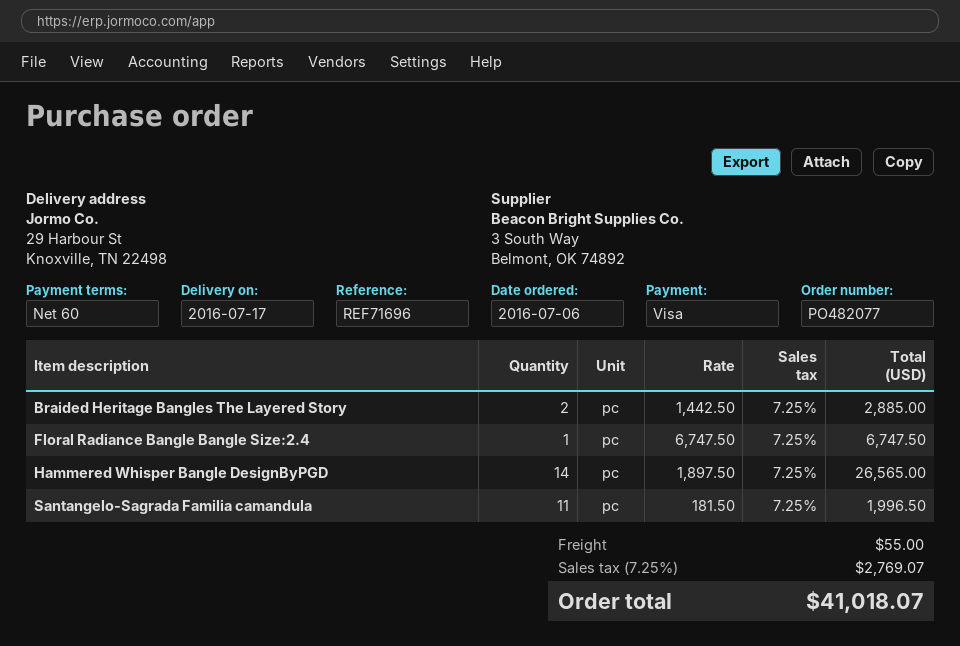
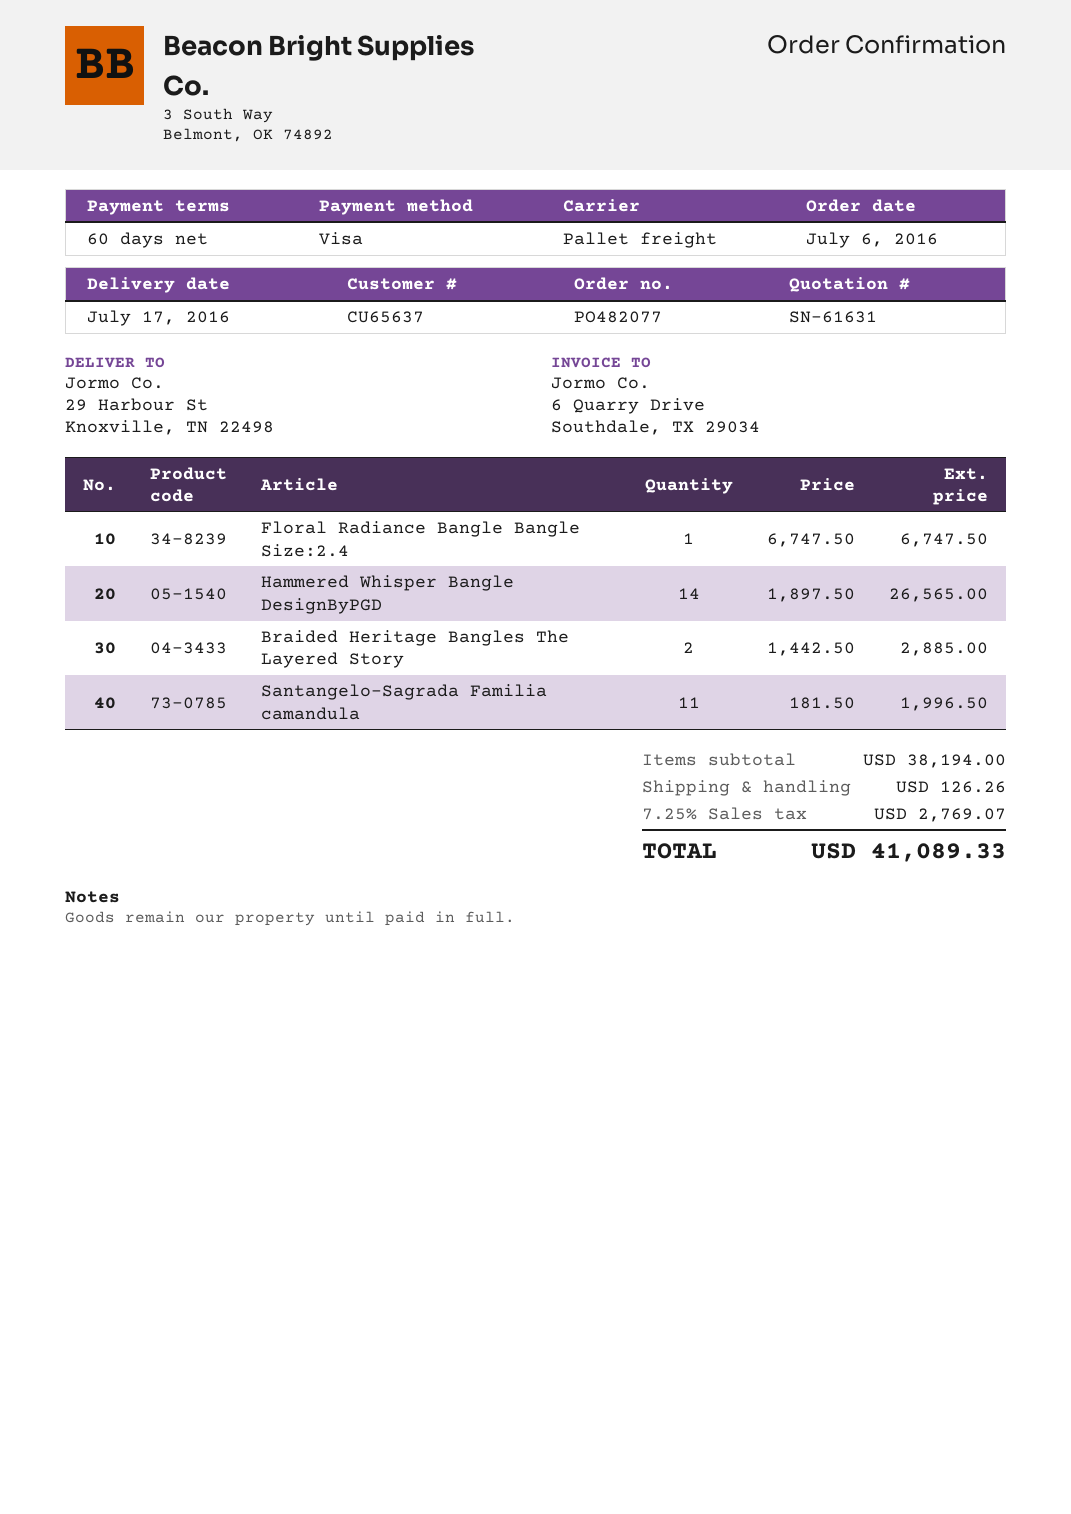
shipping: 55.00 -> 126.26
total: 41018.07 -> 41089.33

